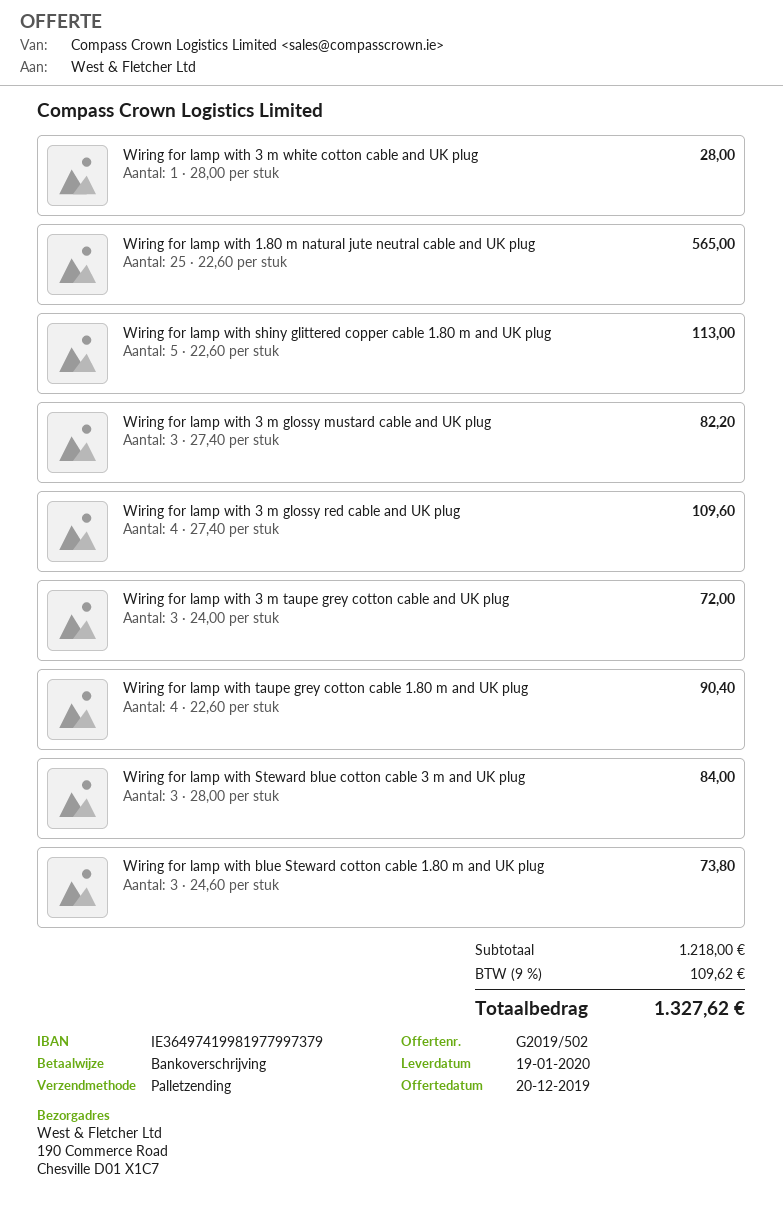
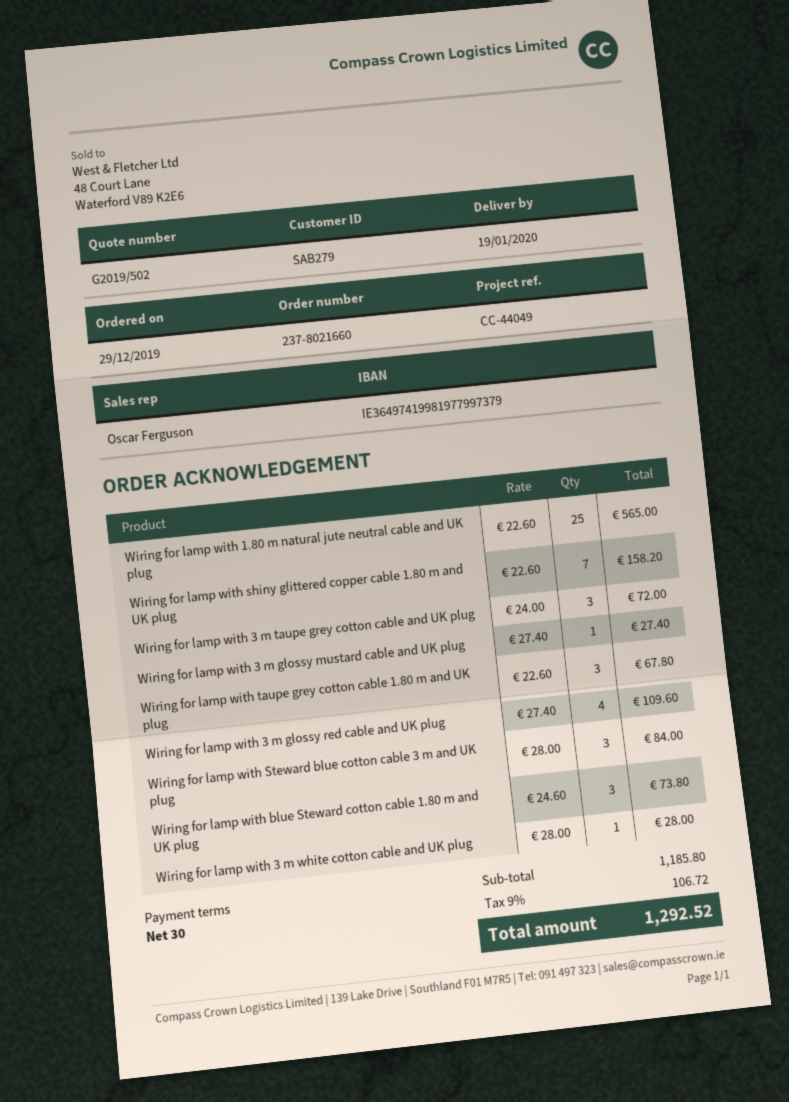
Wiring for lamp with shiny glittered copper cable 1.80 m and UK plug: 5 x 22.60 = 113.00 -> 7 x 22.60 = 158.20
Wiring for lamp with 3 m glossy mustard cable and UK plug: 3 x 27.40 = 82.20 -> 1 x 27.40 = 27.40
Wiring for lamp with taupe grey cotton cable 1.80 m and UK plug: 4 x 22.60 = 90.40 -> 3 x 22.60 = 67.80
subtotal: 1218.00 -> 1185.80
tax: 9% = 109.62 -> 9% = 106.72
total: 1327.62 -> 1292.52

